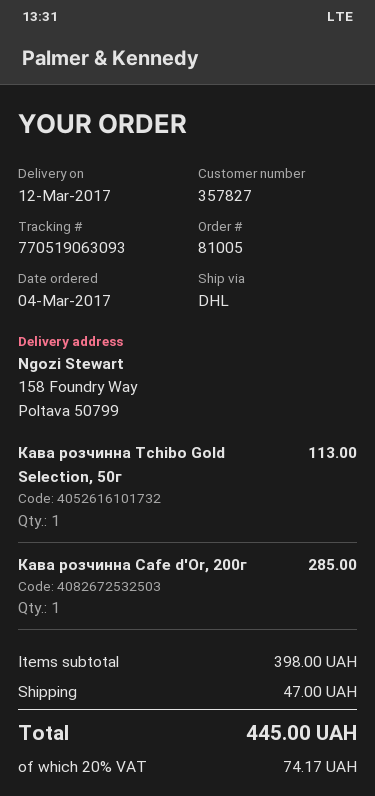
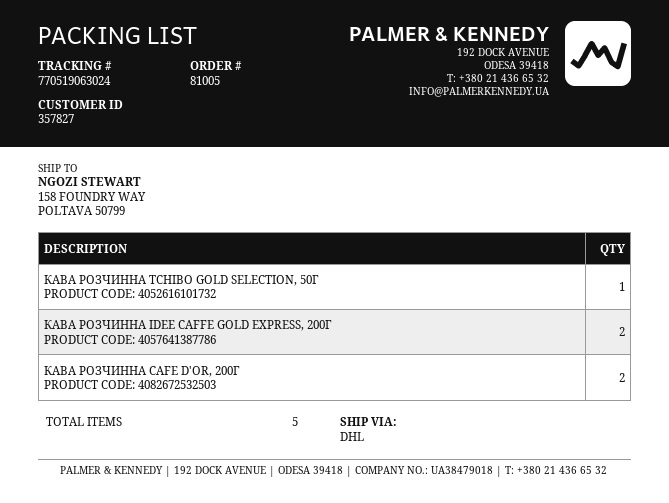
tracking number: 770519063093 -> 770519063024
Кава розчинна Cafe d'Or, 200г: 1 -> 2
КАВА РОЗЧИННА IDEE CAFFE GOLD EXPRESS, 200Г: none -> 2

